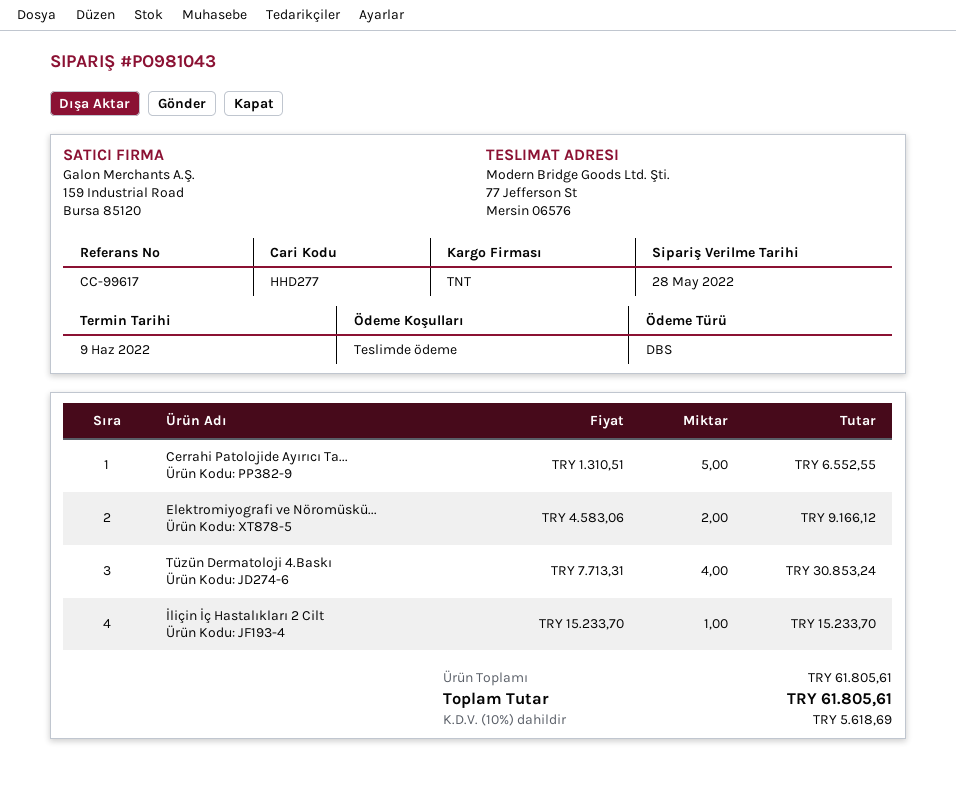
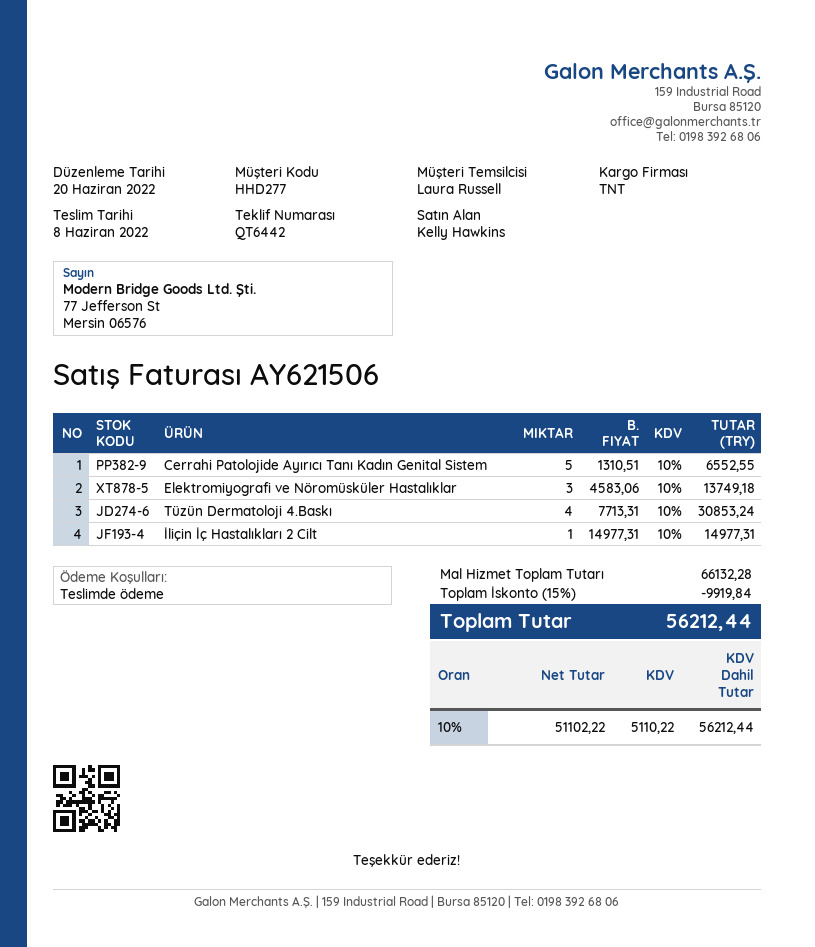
delivery date: 2022-06-09 -> 2022-06-08
Elektromiyografi ve Nöromüskü...: 2 x 4583.06 = 9166.12 -> 3 x 4583.06 = 13749.18
İliçin İç Hastalıkları 2 Cilt: 1 x 15233.70 = 15233.70 -> 1 x 14977.31 = 14977.31
subtotal: 61805.61 -> 66132.28
discount: none -> 15% = 9919.84
tax: 10% = 5618.69 -> 10% = 5110.22
total: 61805.61 -> 56212.44

